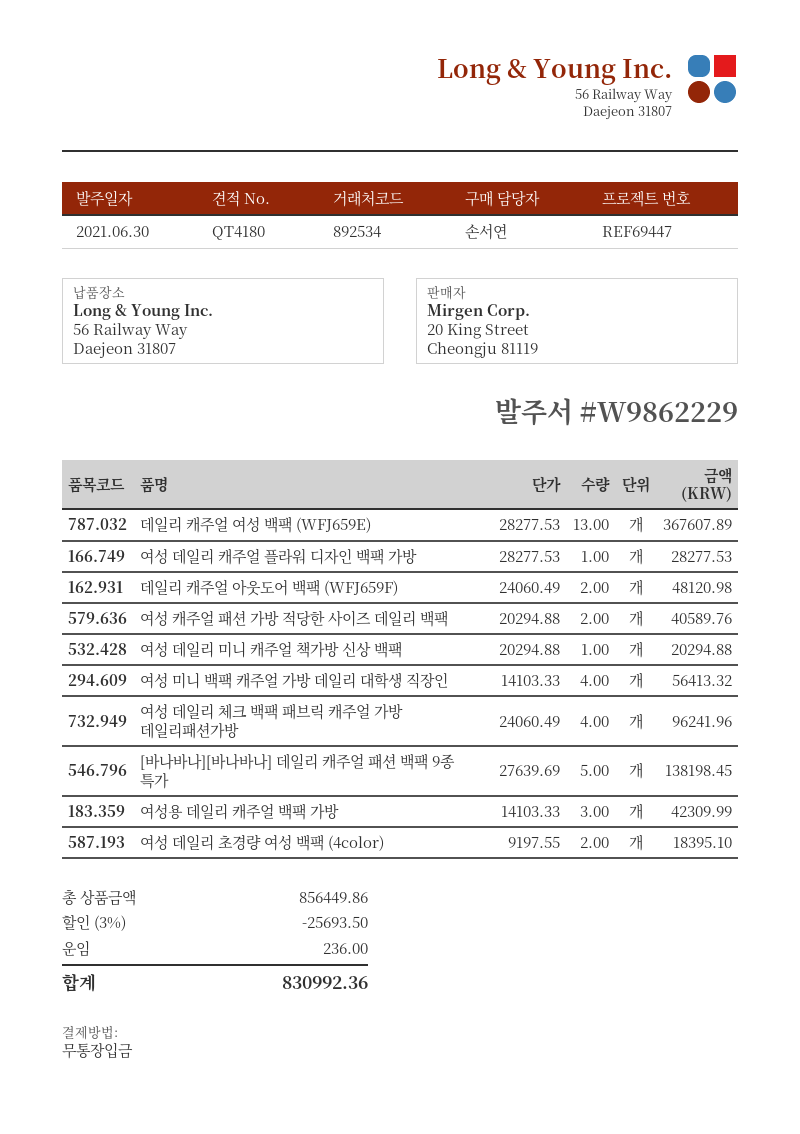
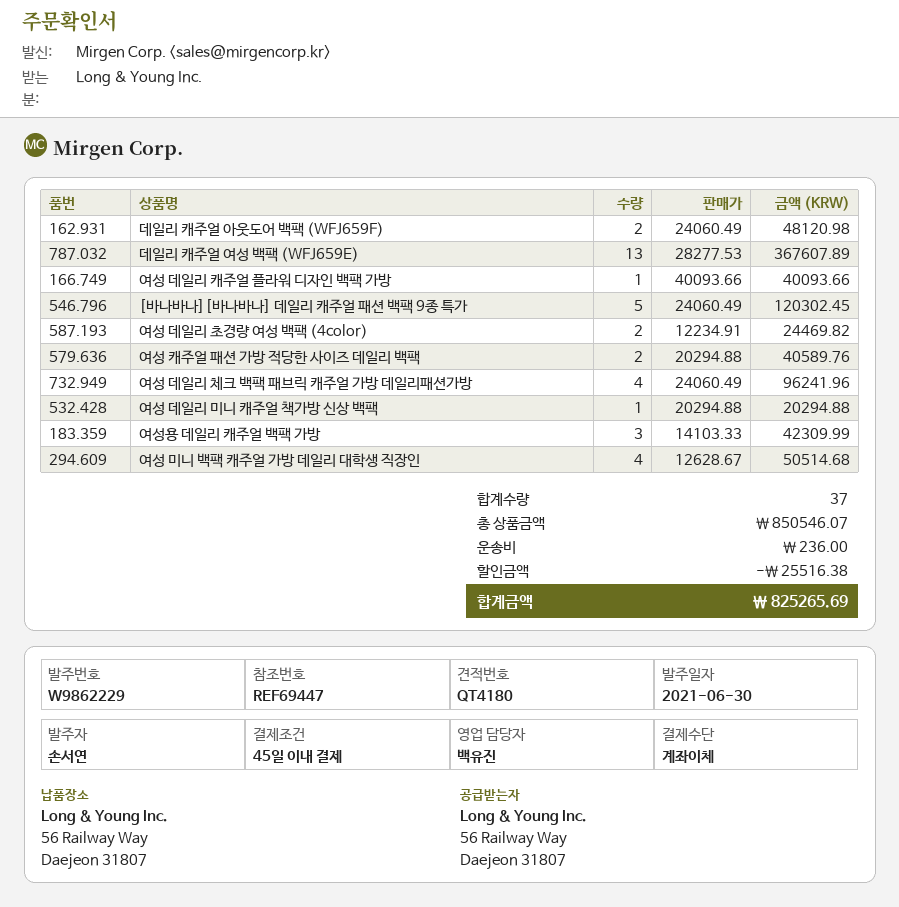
여성 데일리 캐주얼 플라워 디자인 백팩 가방: 1 x 28277.53 = 28277.53 -> 1 x 40093.66 = 40093.66
여성 미니 백팩 캐주얼 가방 데일리 대학생 직장인: 4 x 14103.33 = 56413.32 -> 4 x 12628.67 = 50514.68
[바나바나][바나바나] 데일리 캐주얼 패션 백팩 9종 특가: 5 x 27639.69 = 138198.45 -> 5 x 24060.49 = 120302.45
여성 데일리 초경량 여성 백팩 (4color): 2 x 9197.55 = 18395.10 -> 2 x 12234.91 = 24469.82
subtotal: 856449.86 -> 850546.07
discount: 25693.50 -> 25516.38
total: 830992.36 -> 825265.69

